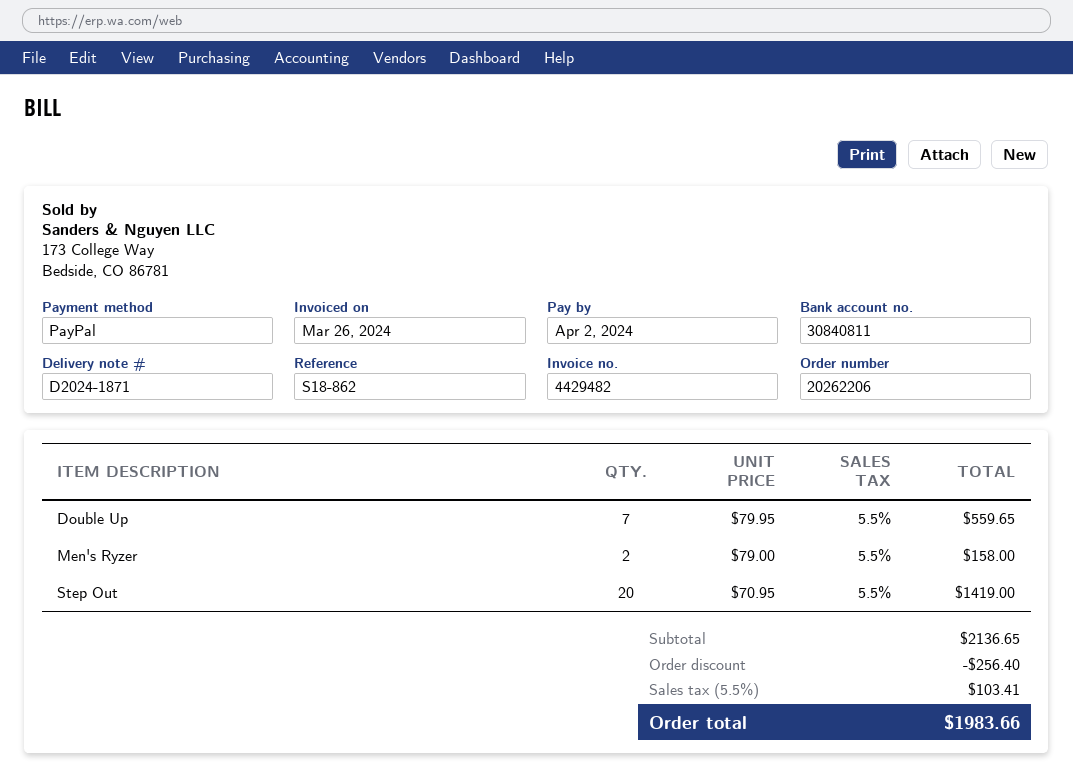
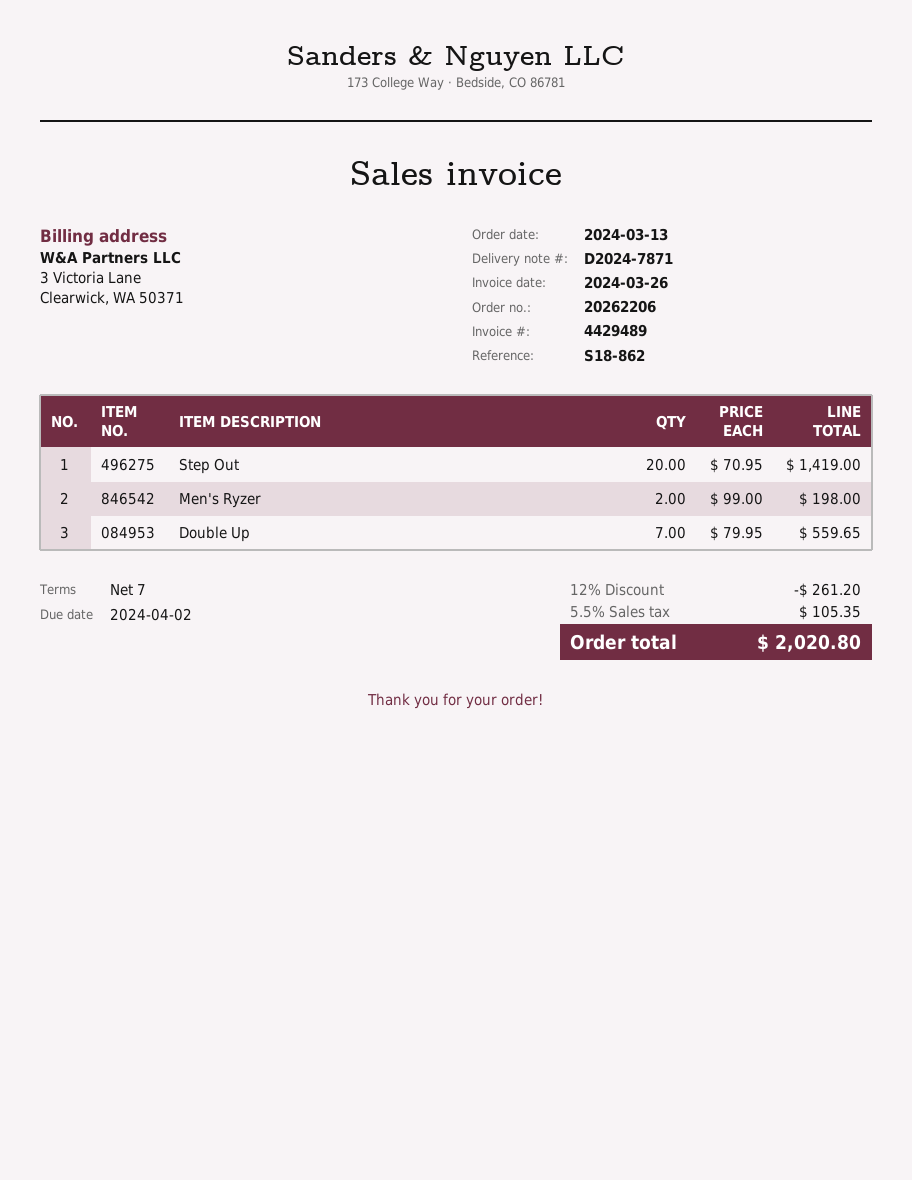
delivery note number: D2024-1871 -> D2024-7871
invoice number: 4429482 -> 4429489
Men's Ryzer: 2 x 79.00 = 158.00 -> 2 x 99.00 = 198.00
discount: 256.40 -> 261.20
tax: 5.5% = 103.41 -> 5.5% = 105.35
total: 1983.66 -> 2020.80

